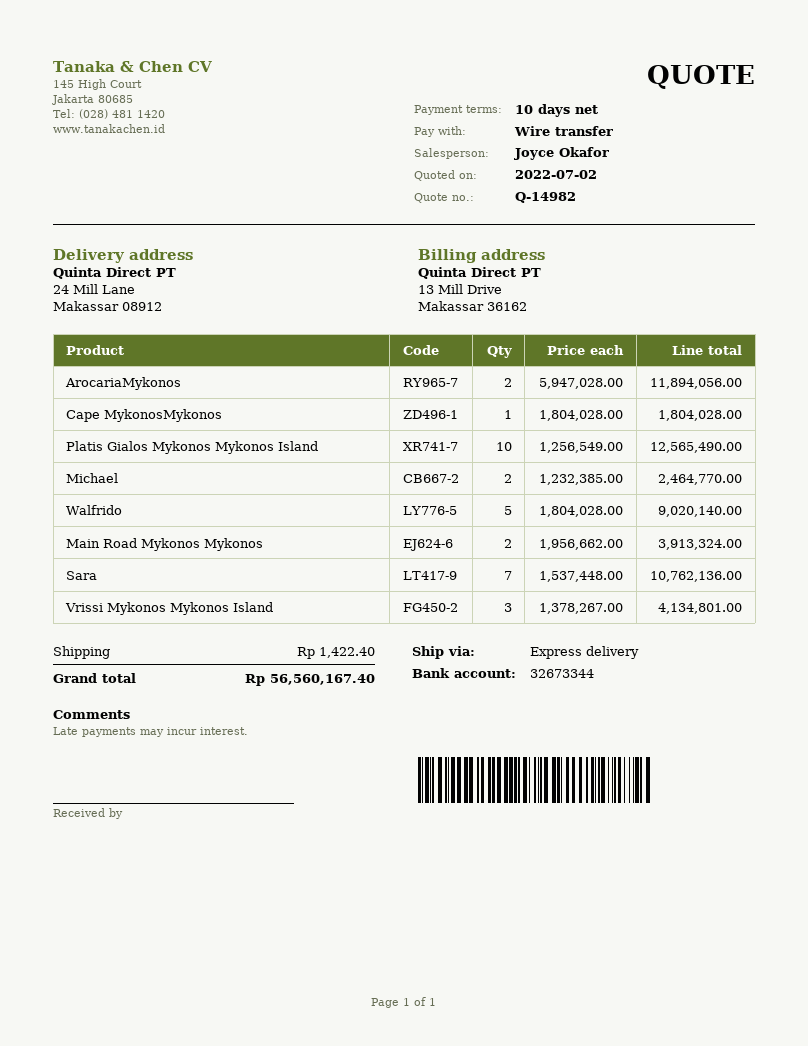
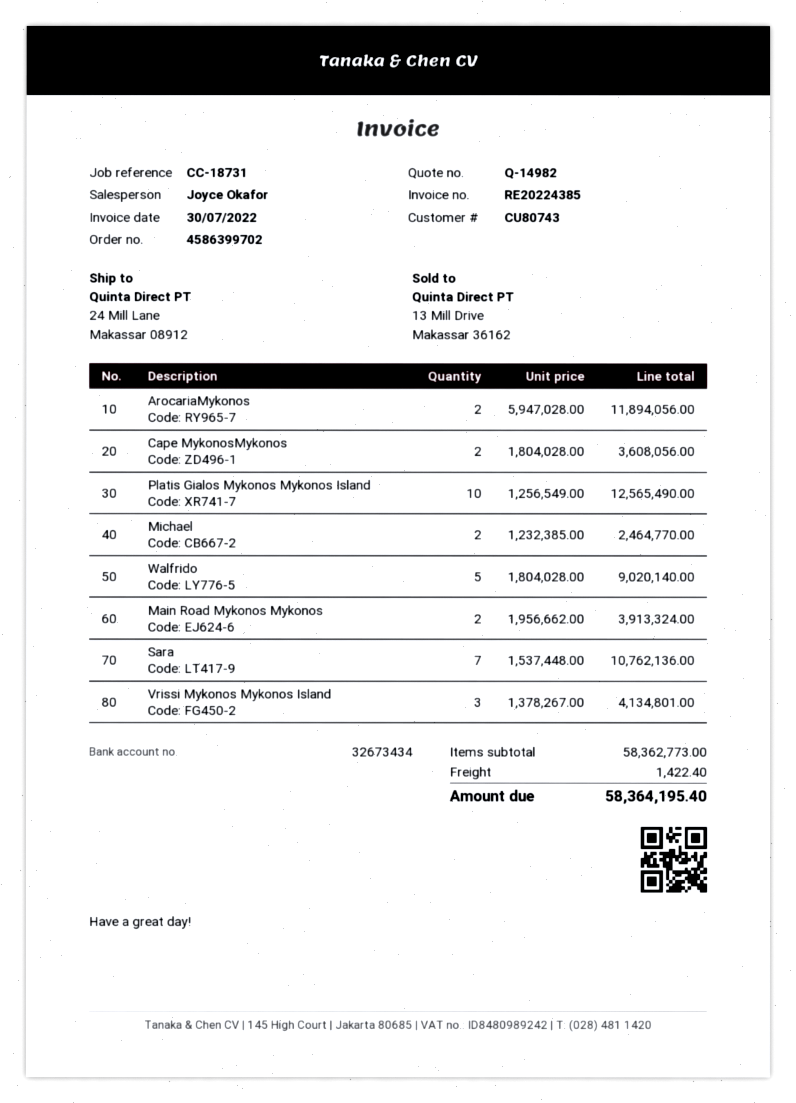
bank account: 32673344 -> 32673434
Cape MykonosMykonos: 1 x 1804028.00 = 1804028.00 -> 2 x 1804028.00 = 3608056.00
total: 56560167.40 -> 58364195.40

